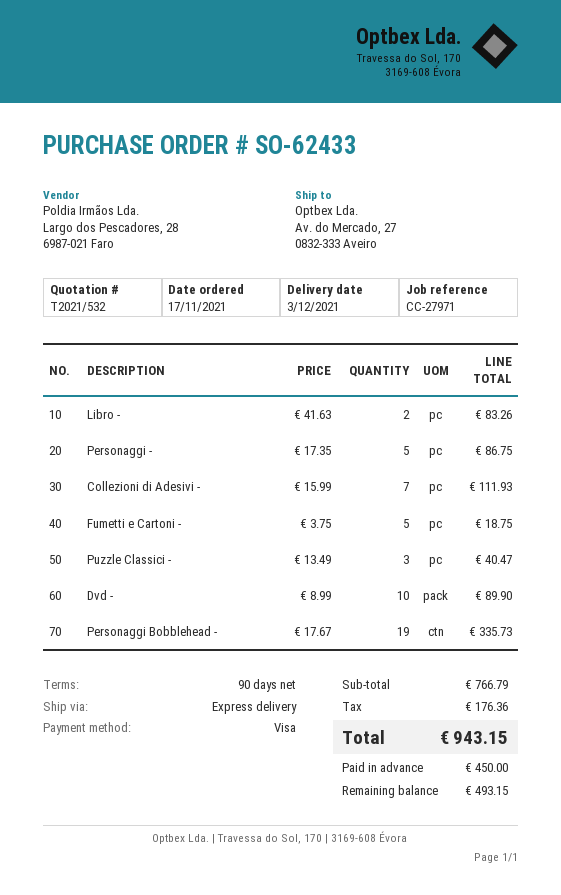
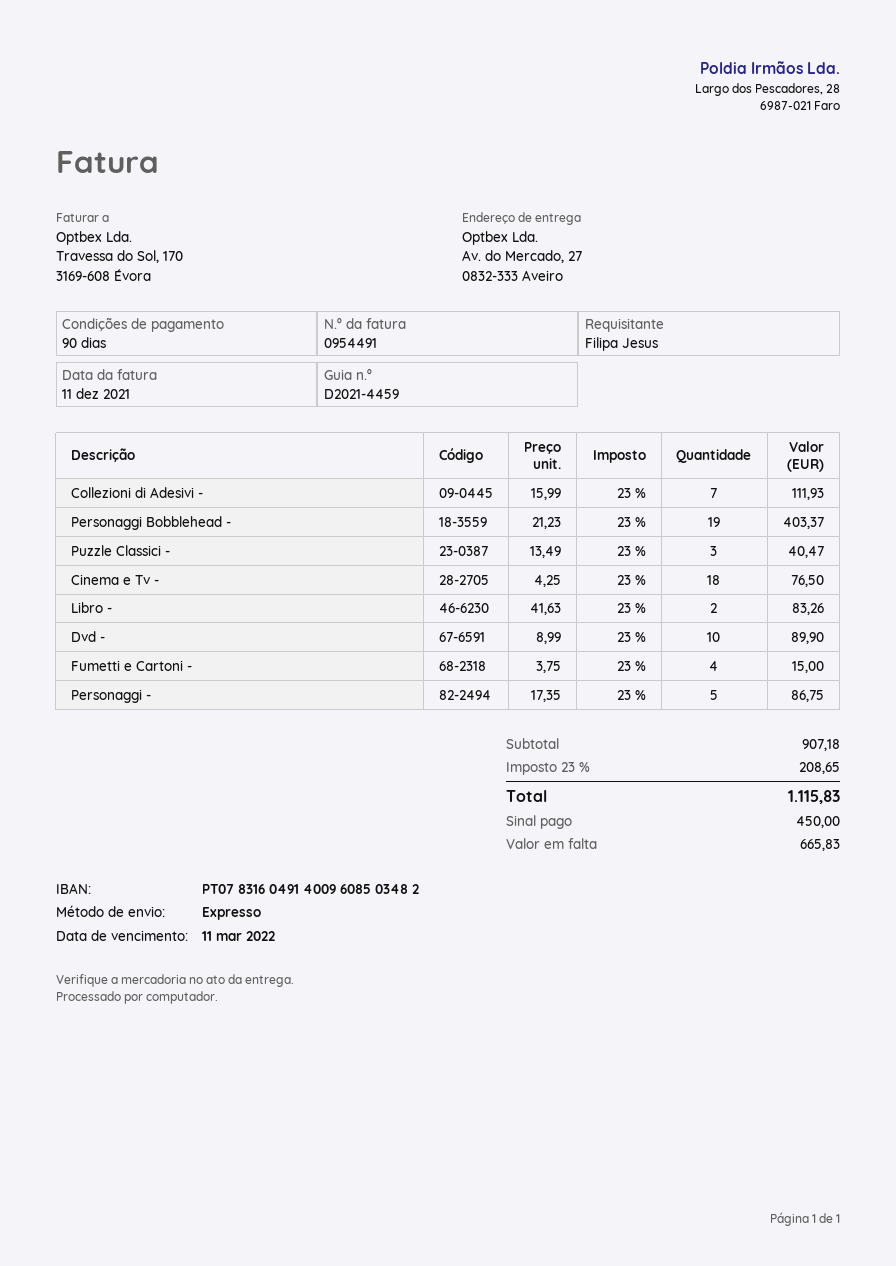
Fumetti e Cartoni -: 5 x 3.75 = 18.75 -> 4 x 3.75 = 15.00
Personaggi Bobblehead -: 19 x 17.67 = 335.73 -> 19 x 21.23 = 403.37
Cinema e Tv -: none -> 18 x 4.25 = 76.50
subtotal: 766.79 -> 907.18
tax: 176.36 -> 208.65
total: 943.15 -> 1115.83
balance: 493.15 -> 665.83

